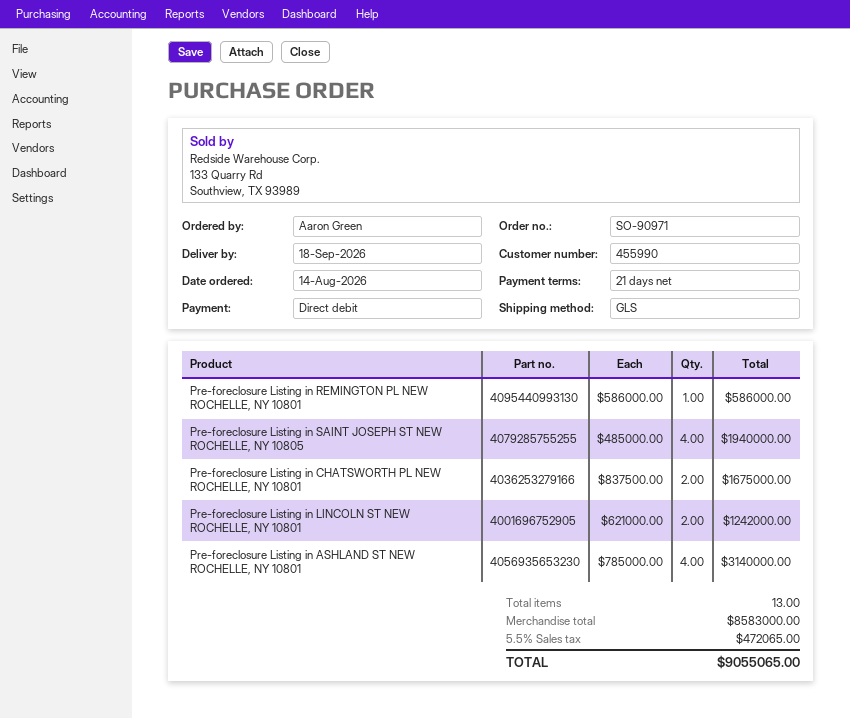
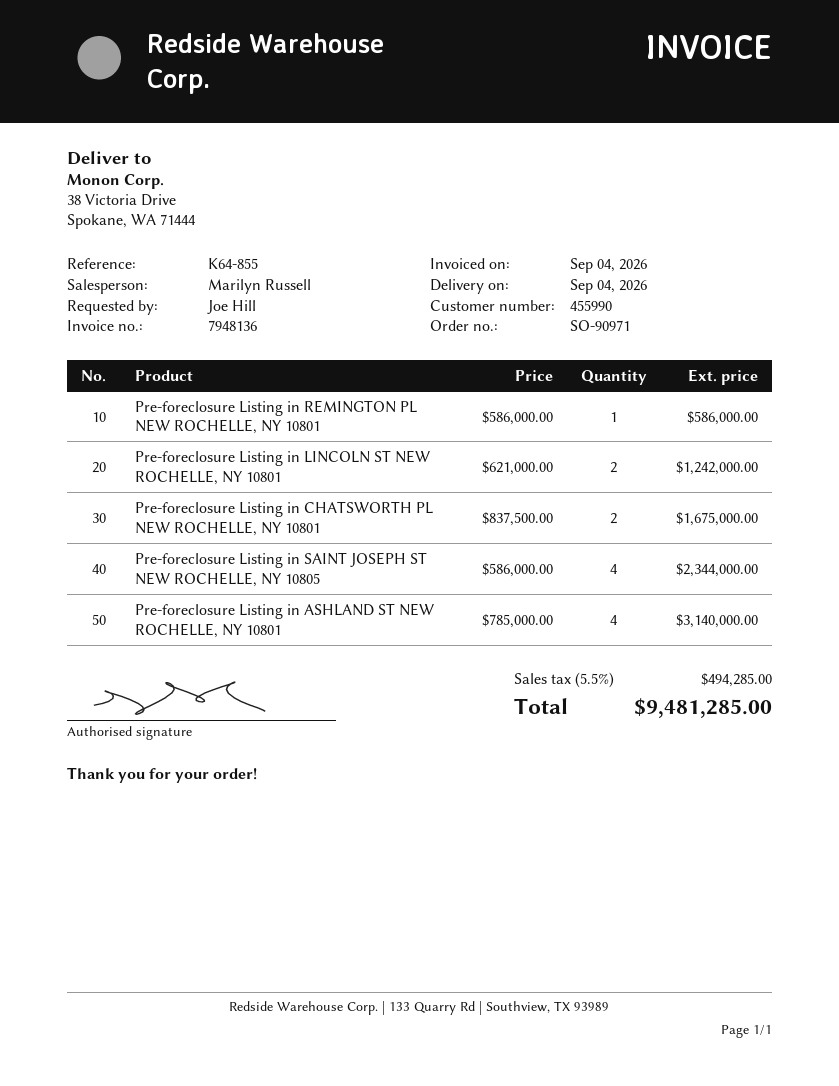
delivery date: 2026-09-18 -> 2026-09-04
ordered by: Aaron Green -> Joe Hill
Pre-foreclosure Listing in SAINT JOSEPH ST NEW ROCHELLE, NY 10805: 4 x 485000.00 = 1940000.00 -> 4 x 586000.00 = 2344000.00
tax: 5.5% = 472065.00 -> 5.5% = 494285.00
total: 9055065.00 -> 9481285.00

